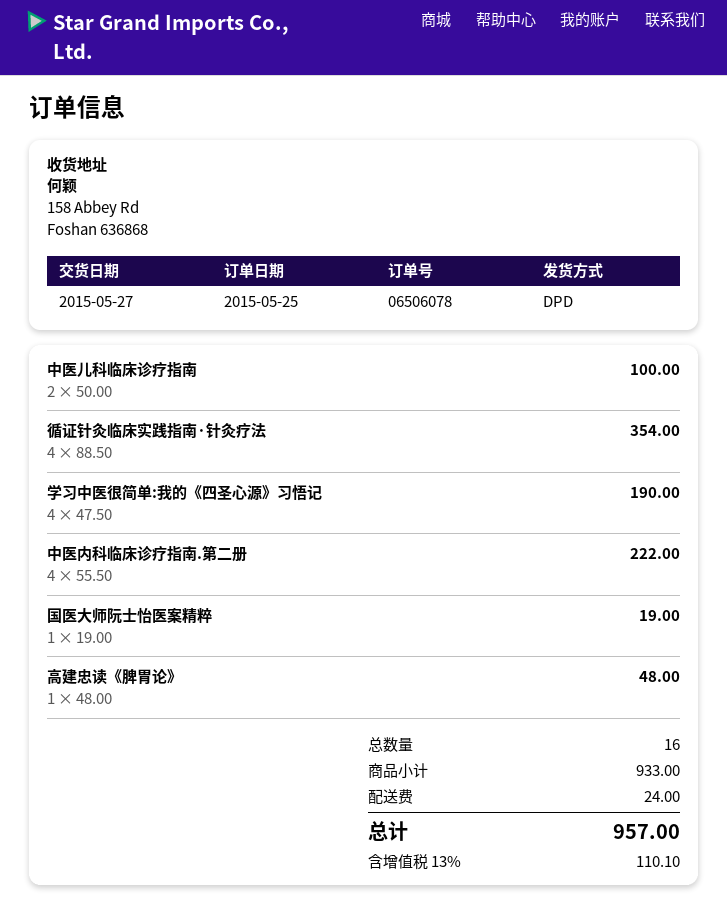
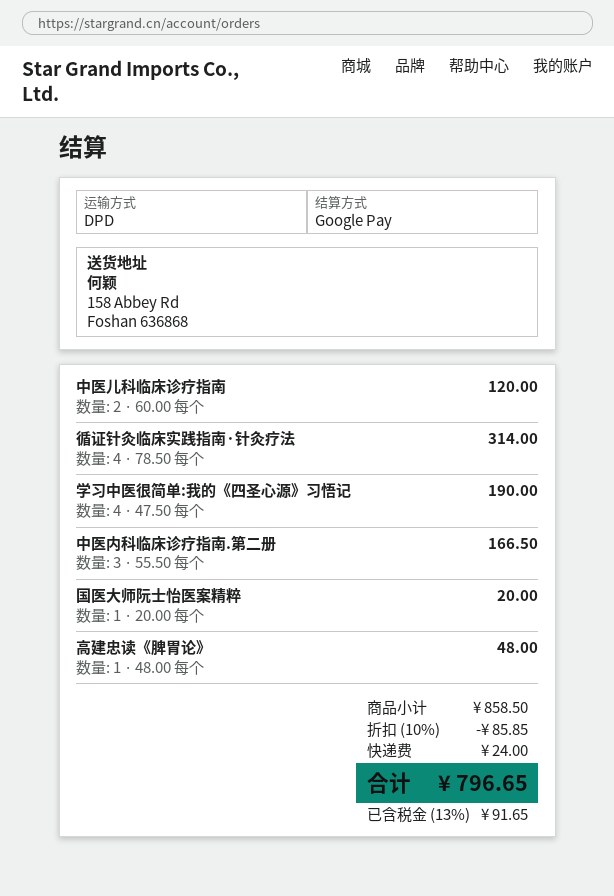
中医儿科临床诊疗指南: 2 x 50.00 = 100.00 -> 2 x 60.00 = 120.00
循证针灸临床实践指南·针灸疗法: 4 x 88.50 = 354.00 -> 4 x 78.50 = 314.00
中医内科临床诊疗指南.第二册: 4 x 55.50 = 222.00 -> 3 x 55.50 = 166.50
国医大师阮士怡医案精粹: 1 x 19.00 = 19.00 -> 1 x 20.00 = 20.00
subtotal: 933.00 -> 858.50
discount: none -> 10% = 85.85
tax: 13% = 110.10 -> 13% = 91.65
total: 957.00 -> 796.65

